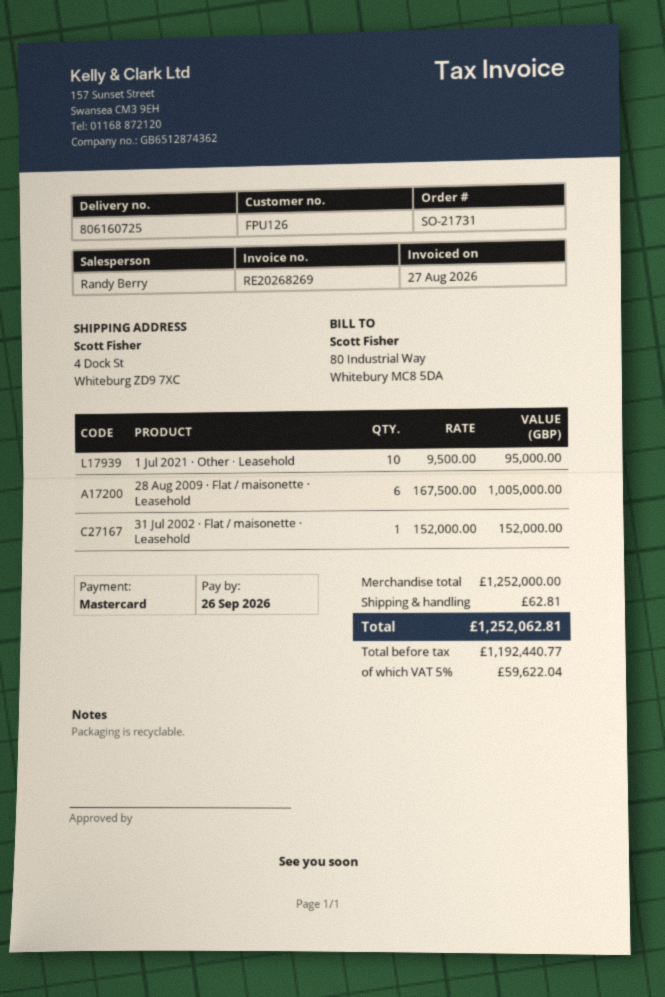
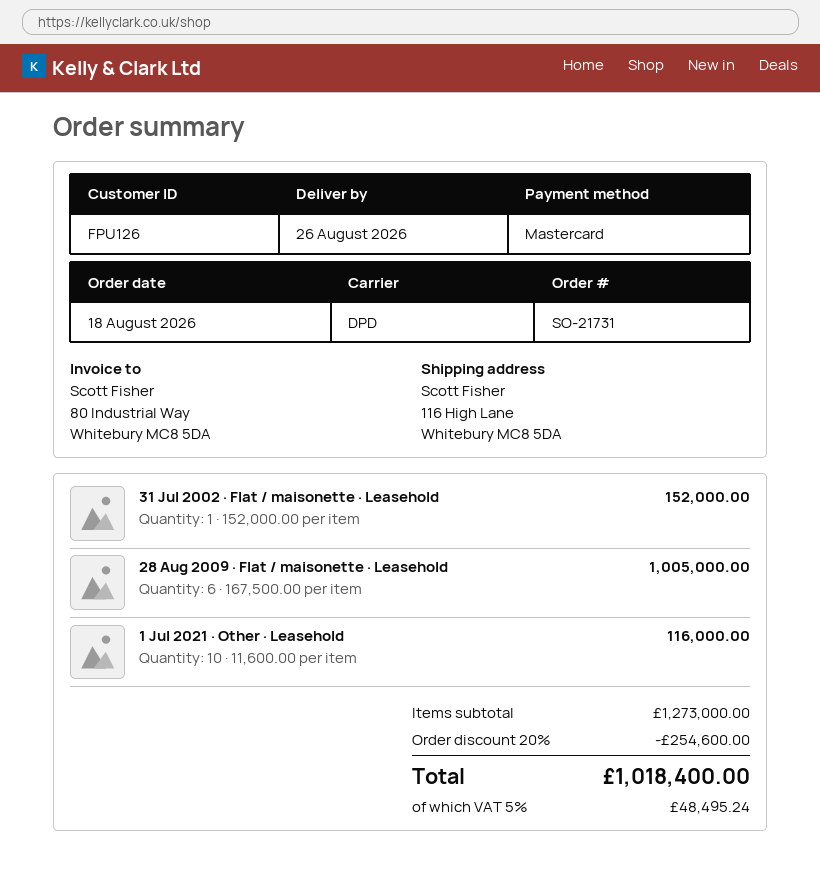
ship to: 4 Dock St, Whiteburg ZD9 7XC -> 116 High Lane, Whitebury MC8 5DA
1 Jul 2021 · Other · Leasehold: 10 x 9500.00 = 95000.00 -> 10 x 11600.00 = 116000.00
subtotal: 1252000.00 -> 1273000.00
discount: none -> 20% = 254600.00
shipping: 62.81 -> none
tax: 5% = 59622.04 -> 5% = 48495.24
total: 1252062.81 -> 1018400.00

